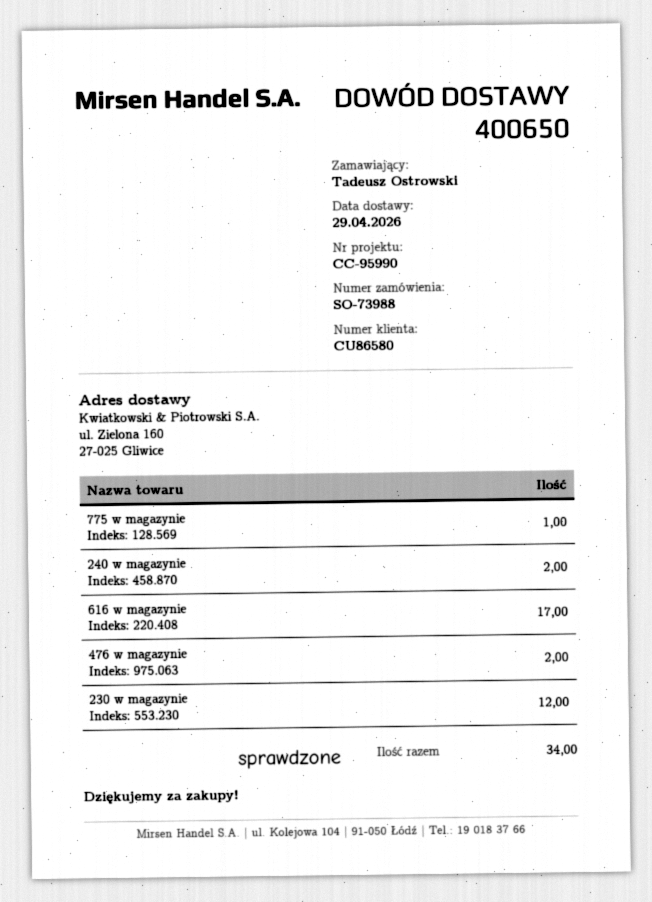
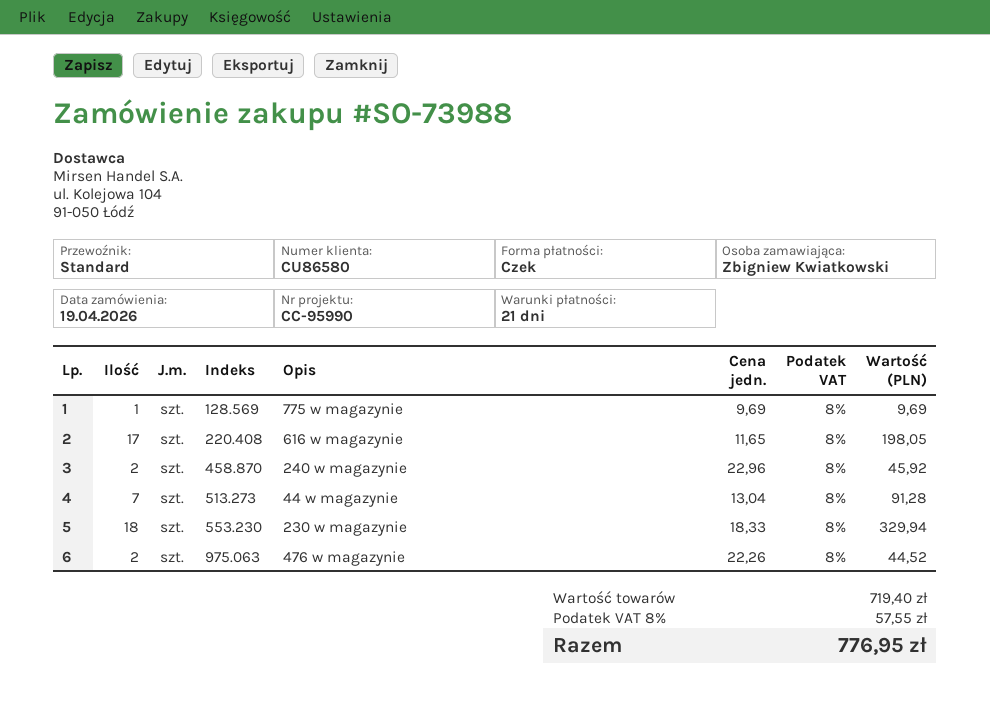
ordered by: Tadeusz Ostrowski -> Zbigniew Kwiatkowski
230 w magazynie: 12 -> 18
44 w magazynie: none -> 7

